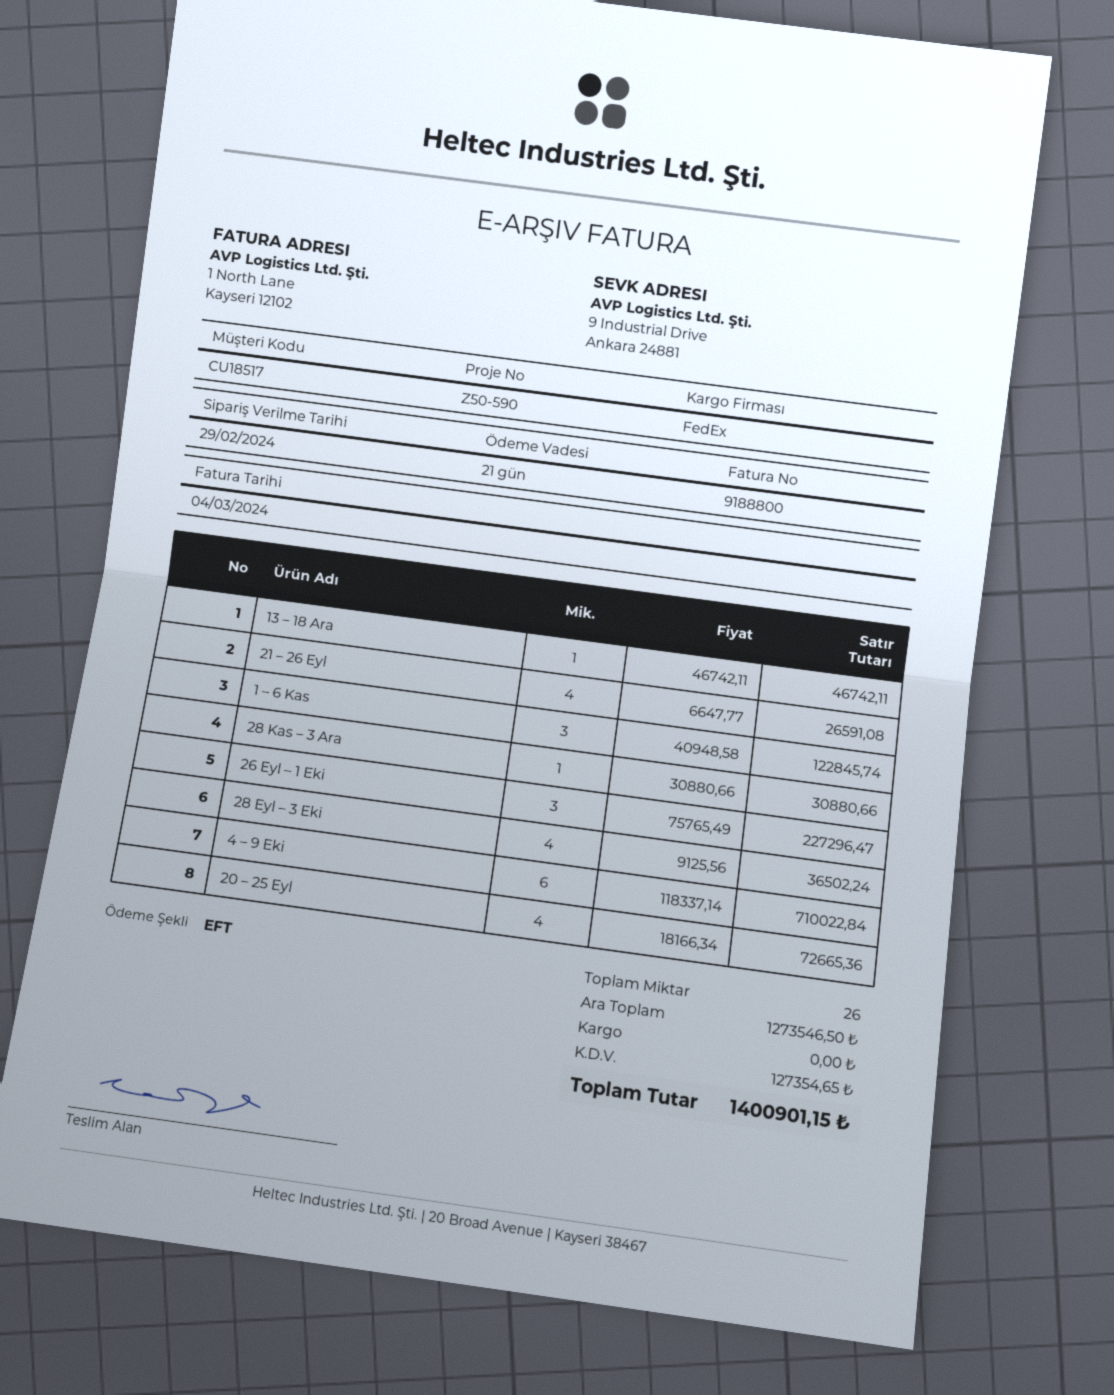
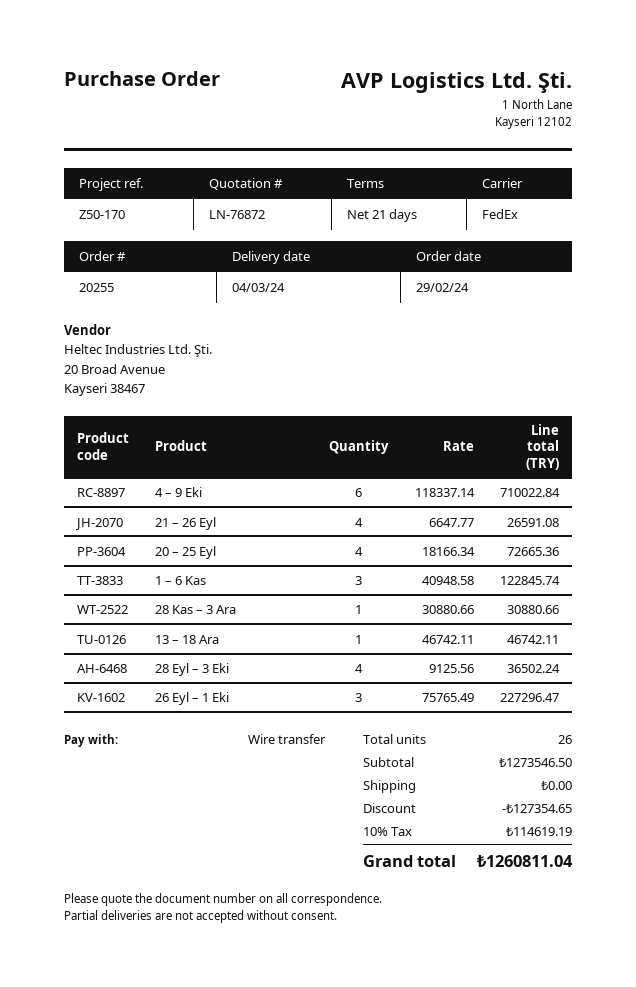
reference: Z50-590 -> Z50-170
discount: none -> 127354.65
tax: 127354.65 -> 114619.19
total: 1400901.15 -> 1260811.04

